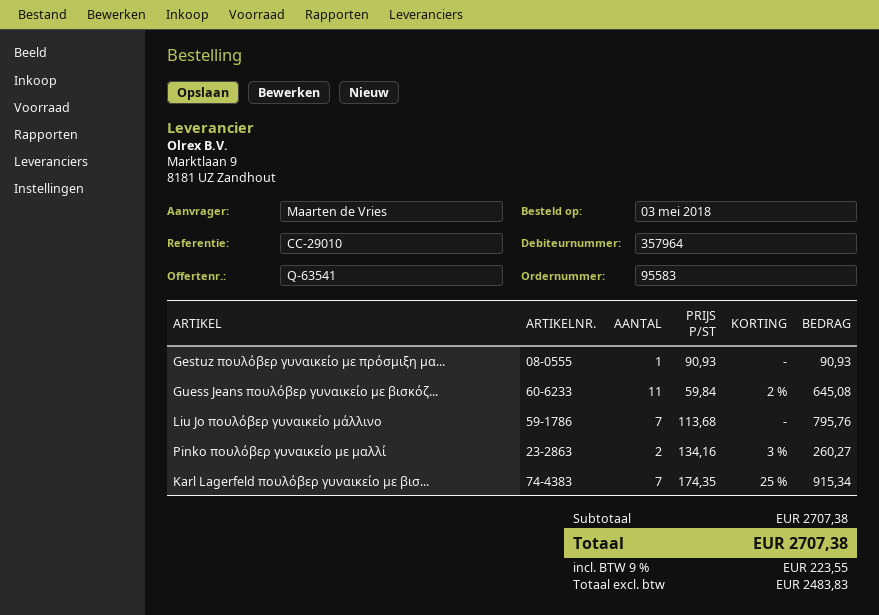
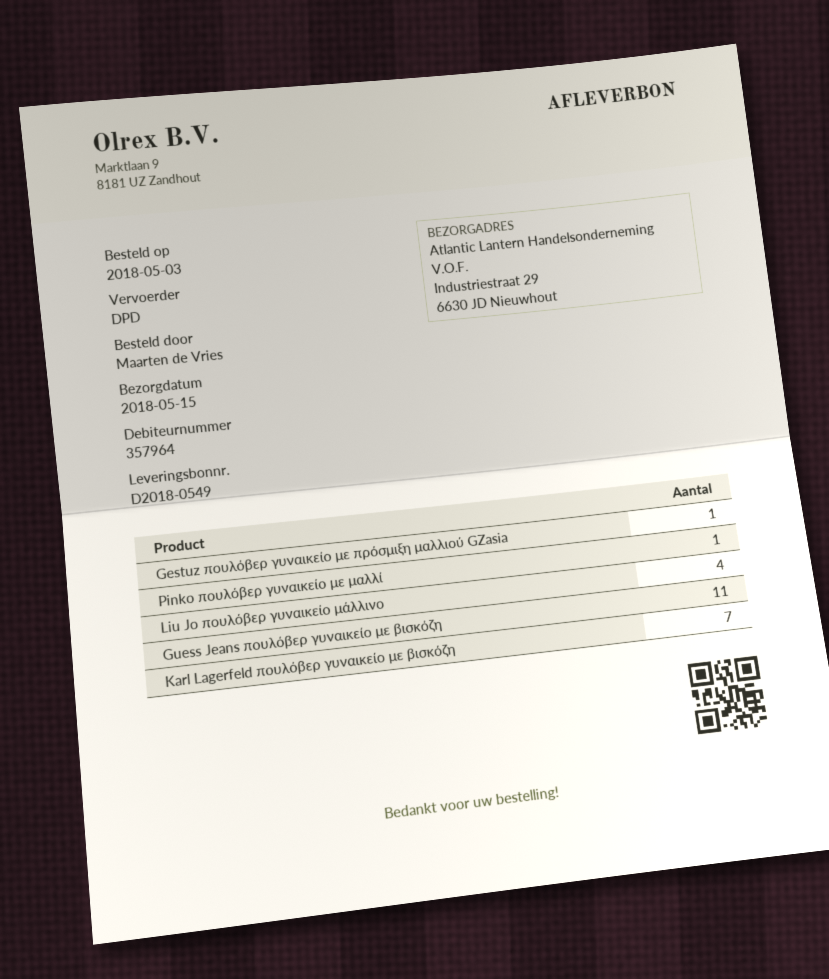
Liu Jo πουλόβερ γυναικείο μάλλινο: 7 -> 4
Pinko πουλόβερ γυναικείο με μαλλί: 2 -> 1

